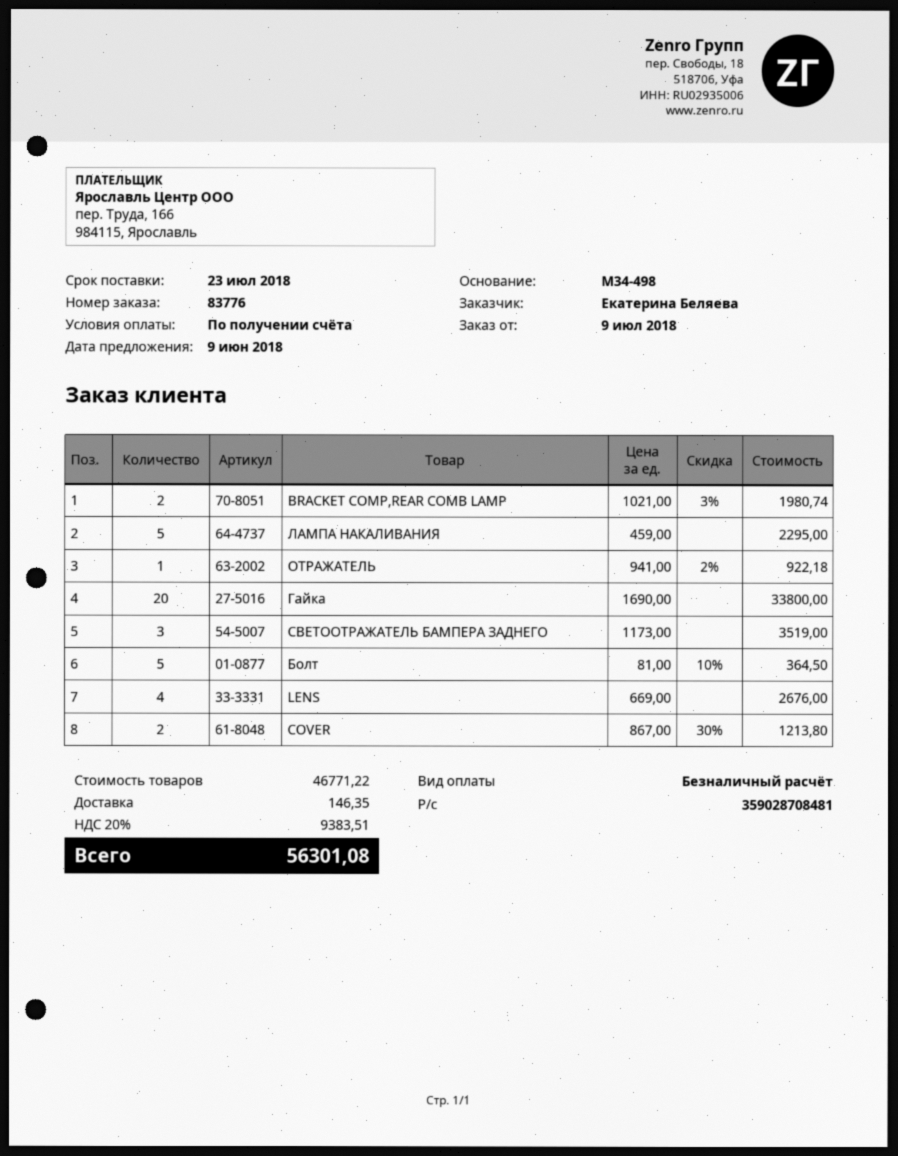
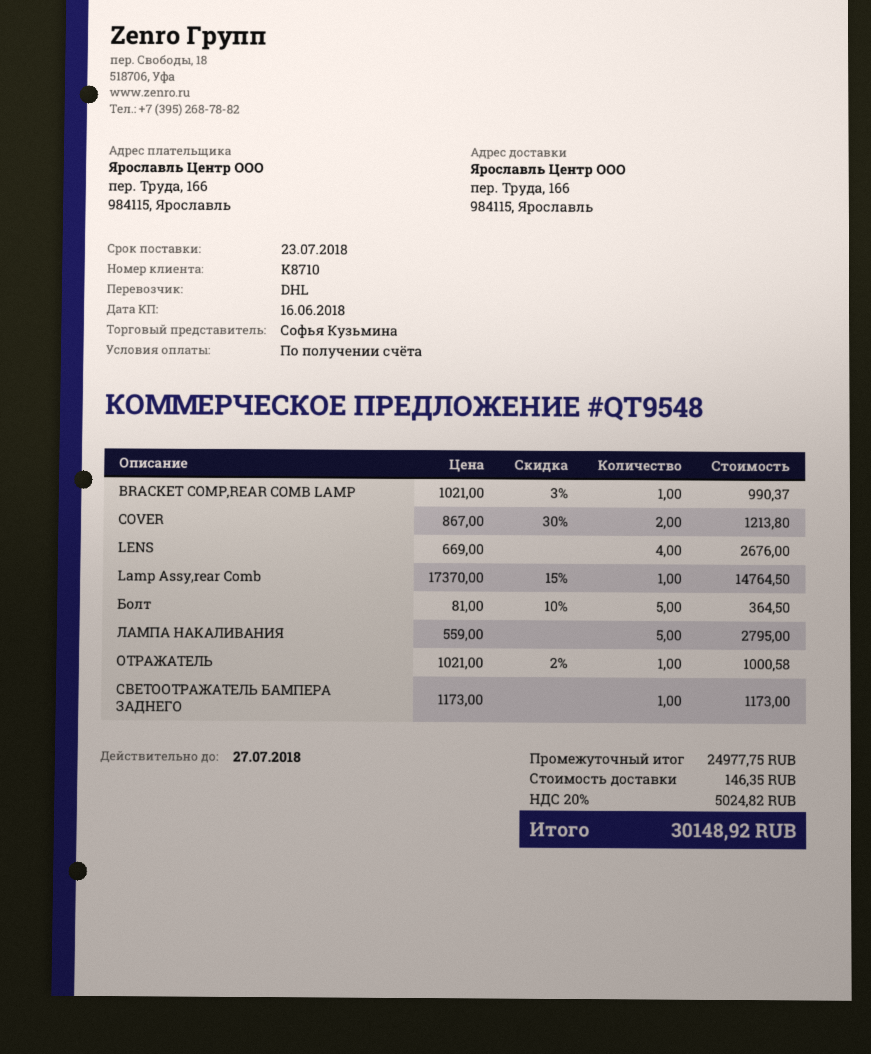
quote date: 2018-06-09 -> 2018-06-16
BRACKET COMP,REAR COMB LAMP: 2 x 1021.00 - 3% = 1980.74 -> 1 x 1021.00 - 3% = 990.37
ЛАМПА НАКАЛИВАНИЯ: 5 x 459.00 = 2295.00 -> 5 x 559.00 = 2795.00
ОТРАЖАТЕЛЬ: 1 x 941.00 - 2% = 922.18 -> 1 x 1021.00 - 2% = 1000.58
Гайка: 20 x 1690.00 = 33800.00 -> none
СВЕТООТРАЖАТЕЛЬ БАМПЕРА ЗАДНЕГО: 3 x 1173.00 = 3519.00 -> 1 x 1173.00 = 1173.00
Lamp Assy,rear Comb: none -> 1 x 17370.00 - 15% = 14764.50
subtotal: 46771.22 -> 24977.75
tax: 20% = 9383.51 -> 20% = 5024.82
total: 56301.08 -> 30148.92

